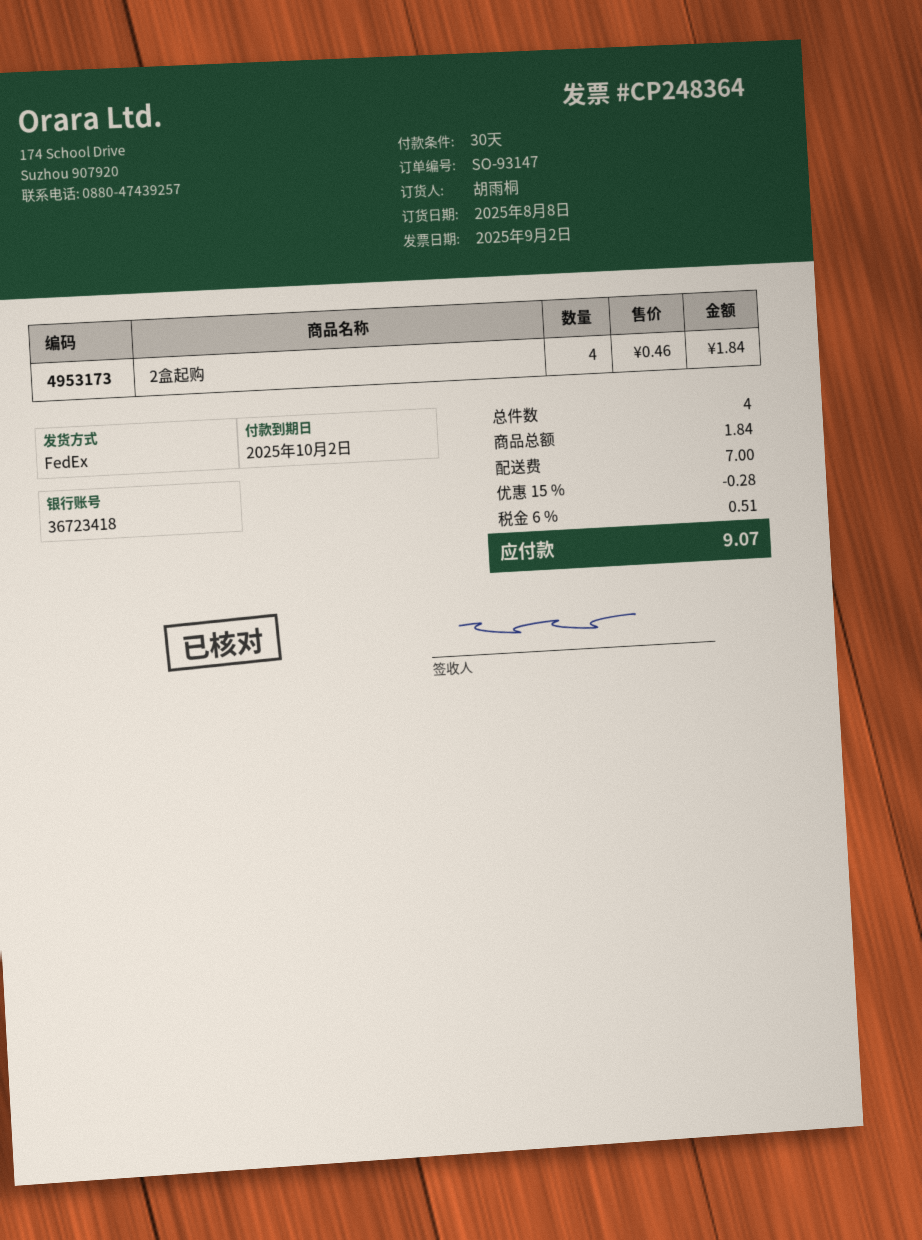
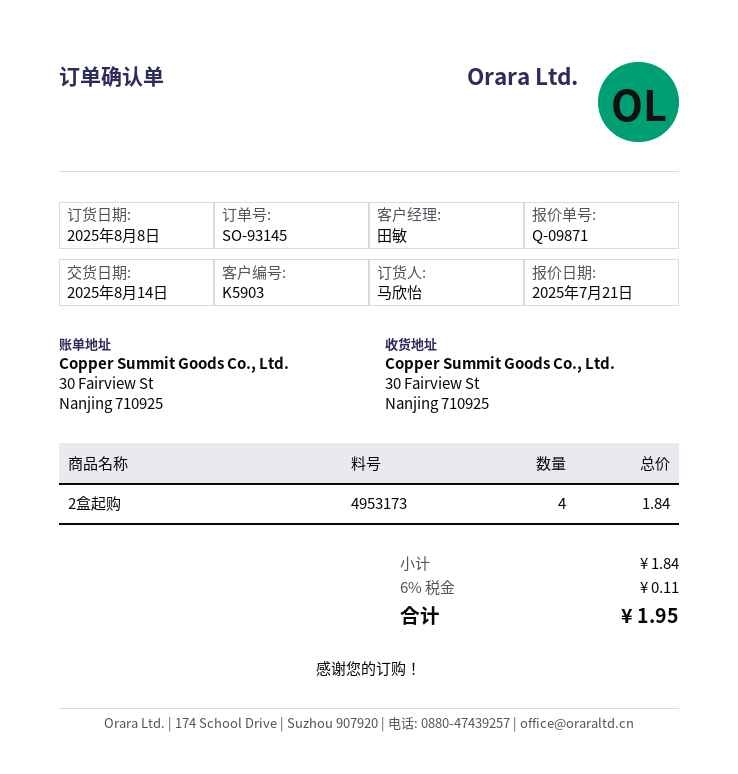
order number: SO-93147 -> SO-93145
ordered by: 胡雨桐 -> 马欣怡
discount: 15% = 0.28 -> none
shipping: 7.00 -> none
tax: 6% = 0.51 -> 6% = 0.11
total: 9.07 -> 1.95

